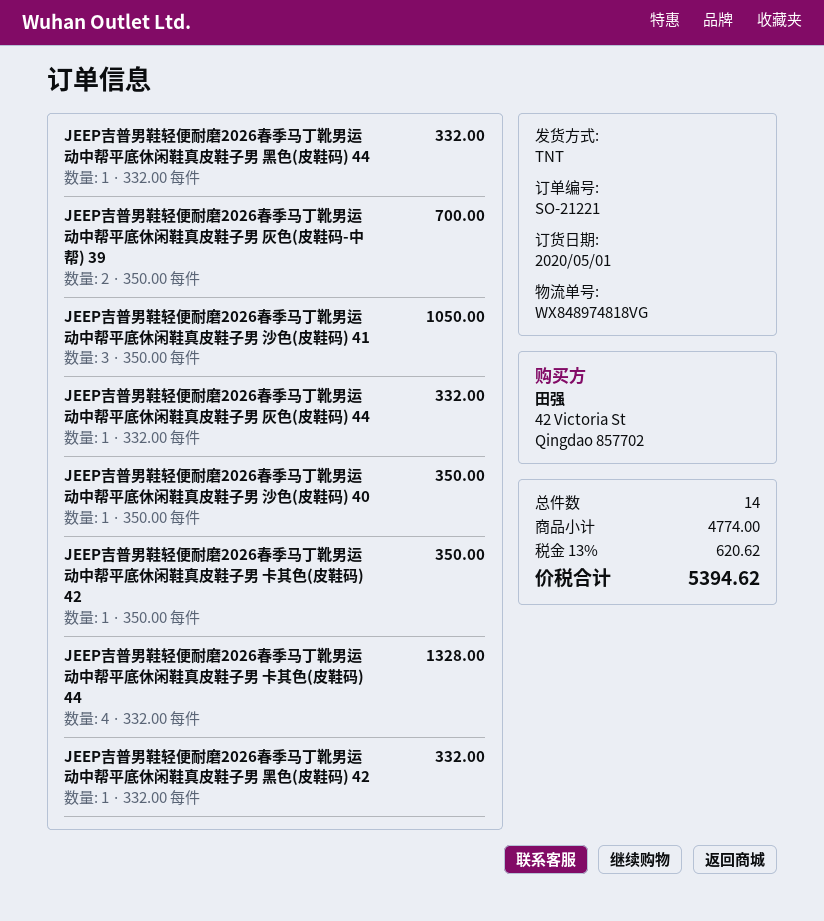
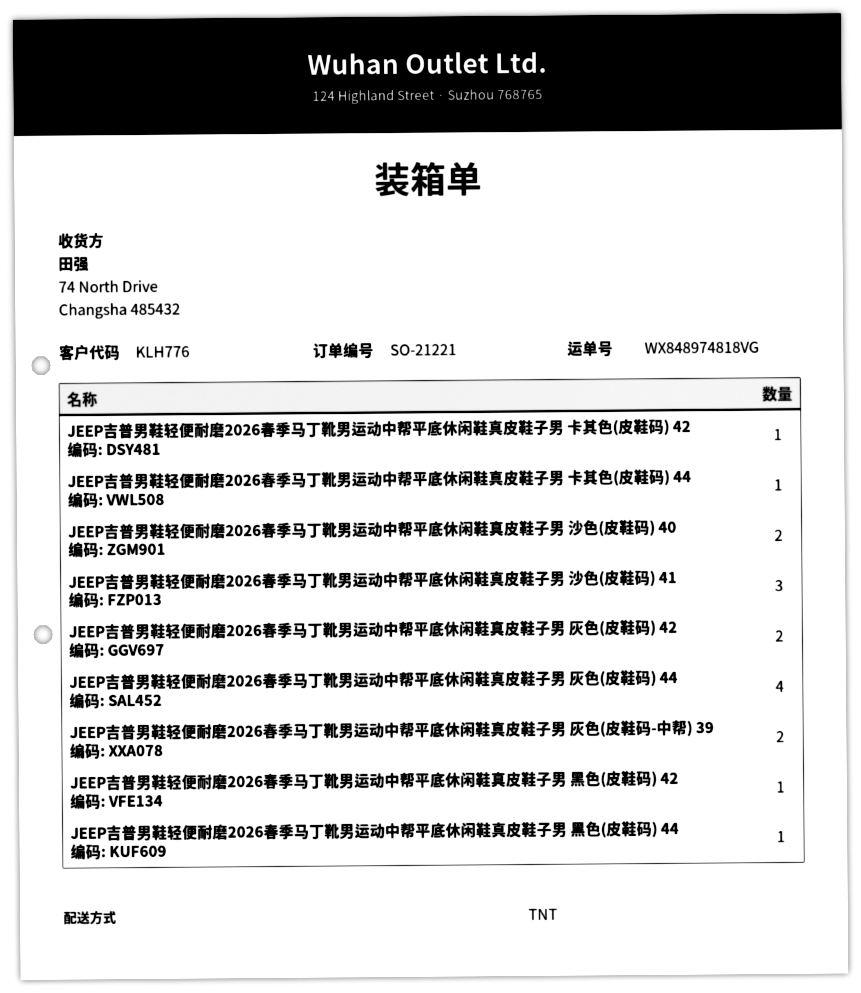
JEEP吉普男鞋轻便耐磨2026春季马丁靴男运动中帮平底休闲鞋真皮鞋子男 灰色(皮鞋码) 44: 1 -> 4
JEEP吉普男鞋轻便耐磨2026春季马丁靴男运动中帮平底休闲鞋真皮鞋子男 沙色(皮鞋码) 40: 1 -> 2
JEEP吉普男鞋轻便耐磨2026春季马丁靴男运动中帮平底休闲鞋真皮鞋子男 卡其色(皮鞋码) 44: 4 -> 1
JEEP吉普男鞋轻便耐磨2026春季马丁靴男运动中帮平底休闲鞋真皮鞋子男 灰色(皮鞋码) 42: none -> 2

